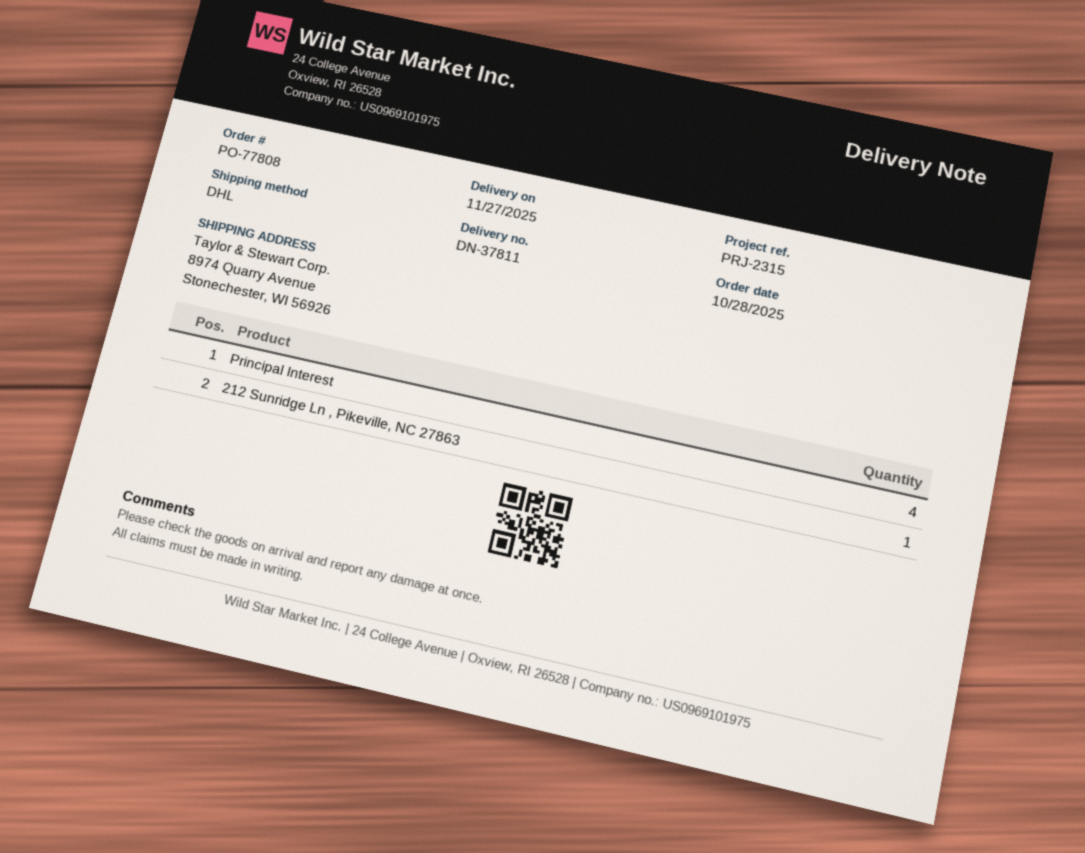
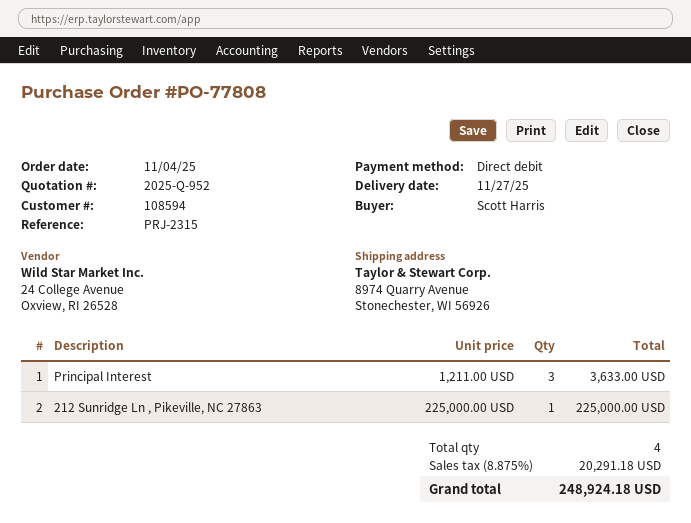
order date: 2025-10-28 -> 2025-11-04
Principal Interest: 4 -> 3

